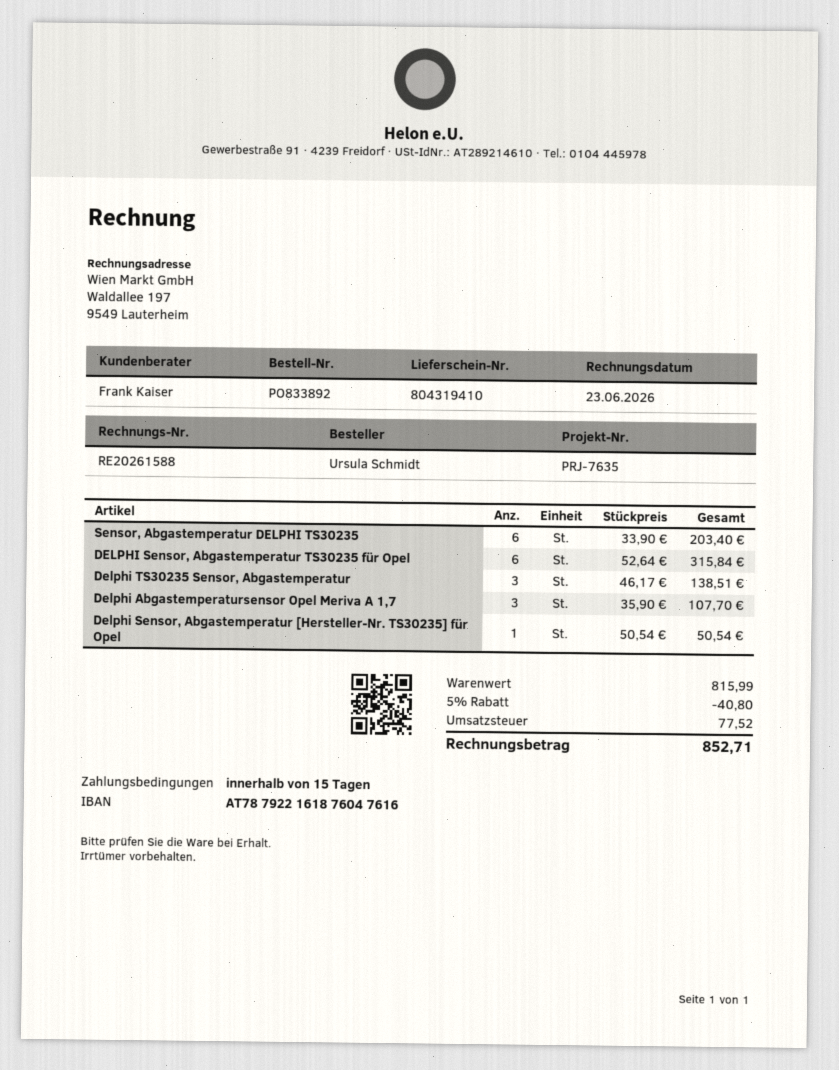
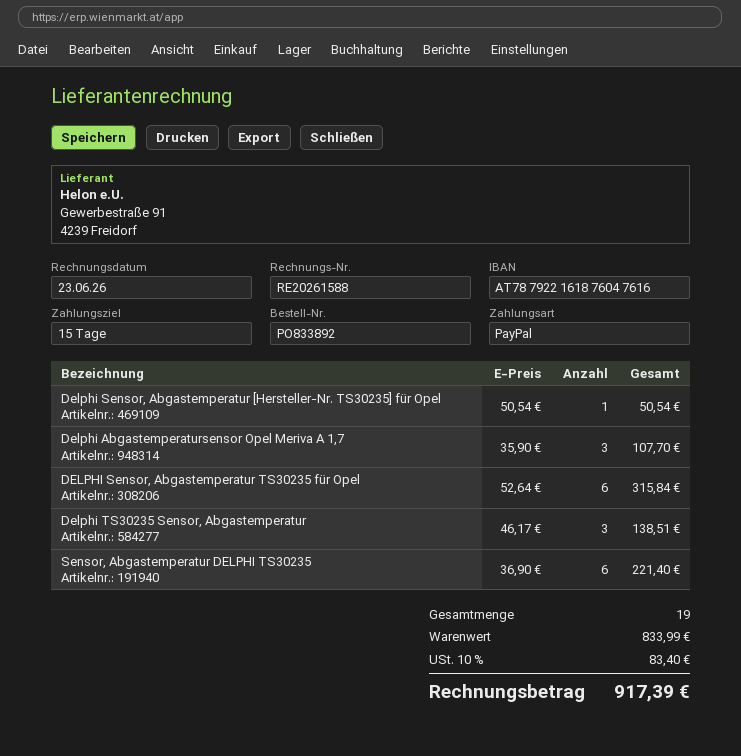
Sensor, Abgastemperatur DELPHI TS30235: 6 x 33.90 = 203.40 -> 6 x 36.90 = 221.40
subtotal: 815.99 -> 833.99
discount: 5% = 40.80 -> none
tax: 77.52 -> 83.40
total: 852.71 -> 917.39

